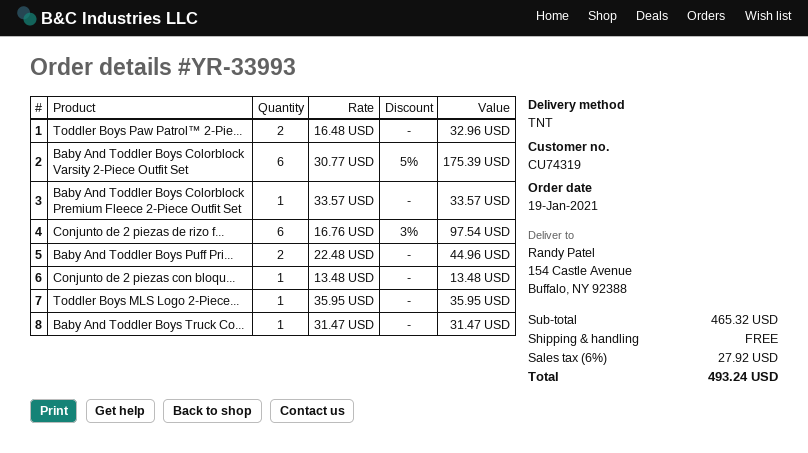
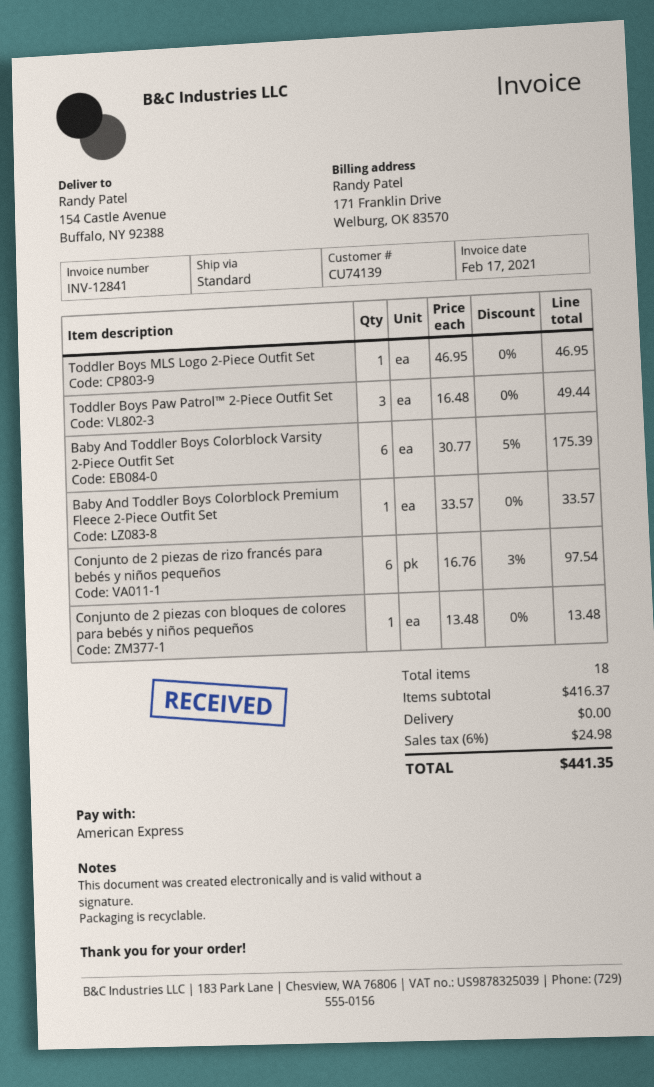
customer number: CU74319 -> CU74139
shipping method: TNT -> standard
Toddler Boys Paw Patrol™ 2-Pie...: 2 x 16.48 = 32.96 -> 3 x 16.48 = 49.44
Baby And Toddler Boys Puff Pri...: 2 x 22.48 = 44.96 -> none
Toddler Boys MLS Logo 2-Piece...: 1 x 35.95 = 35.95 -> 1 x 46.95 = 46.95
Baby And Toddler Boys Truck Co...: 1 x 31.47 = 31.47 -> none
subtotal: 465.32 -> 416.37
tax: 6% = 27.92 -> 6% = 24.98
total: 493.24 -> 441.35

